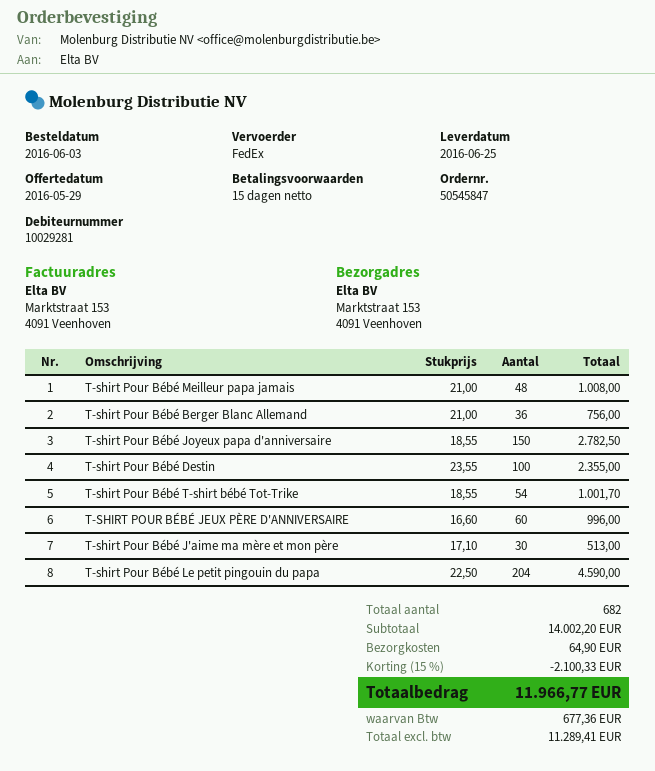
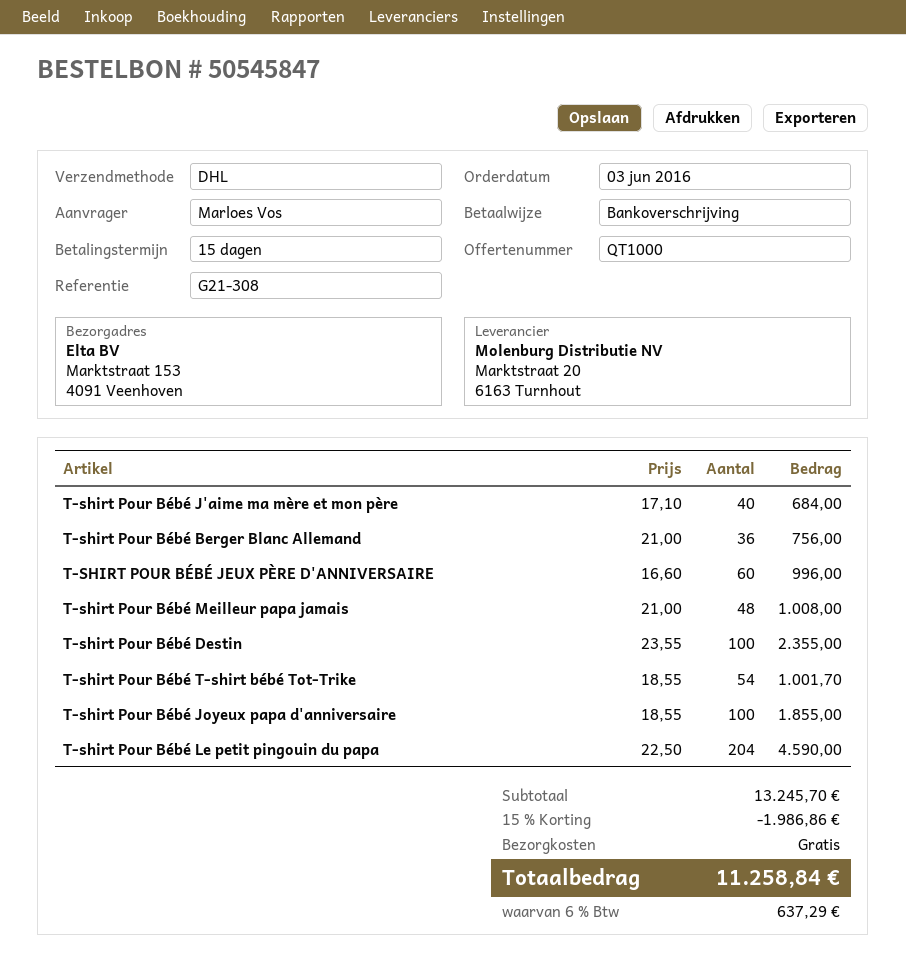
shipping method: FedEx -> DHL
T-shirt Pour Bébé Joyeux papa d'anniversaire: 150 x 18.55 = 2782.50 -> 100 x 18.55 = 1855.00
T-shirt Pour Bébé J'aime ma mère et mon père: 30 x 17.10 = 513.00 -> 40 x 17.10 = 684.00
subtotal: 14002.20 -> 13245.70
discount: 15% = 2100.33 -> 15% = 1986.86
shipping: 64.90 -> 0.00
tax: 677.36 -> 637.29
total: 11966.77 -> 11258.84

